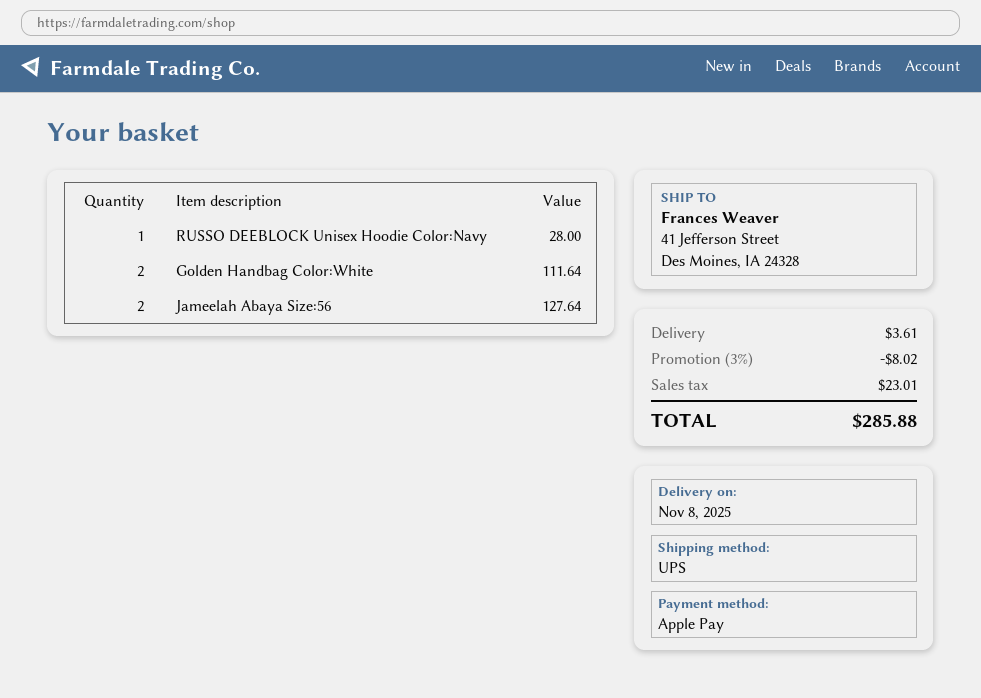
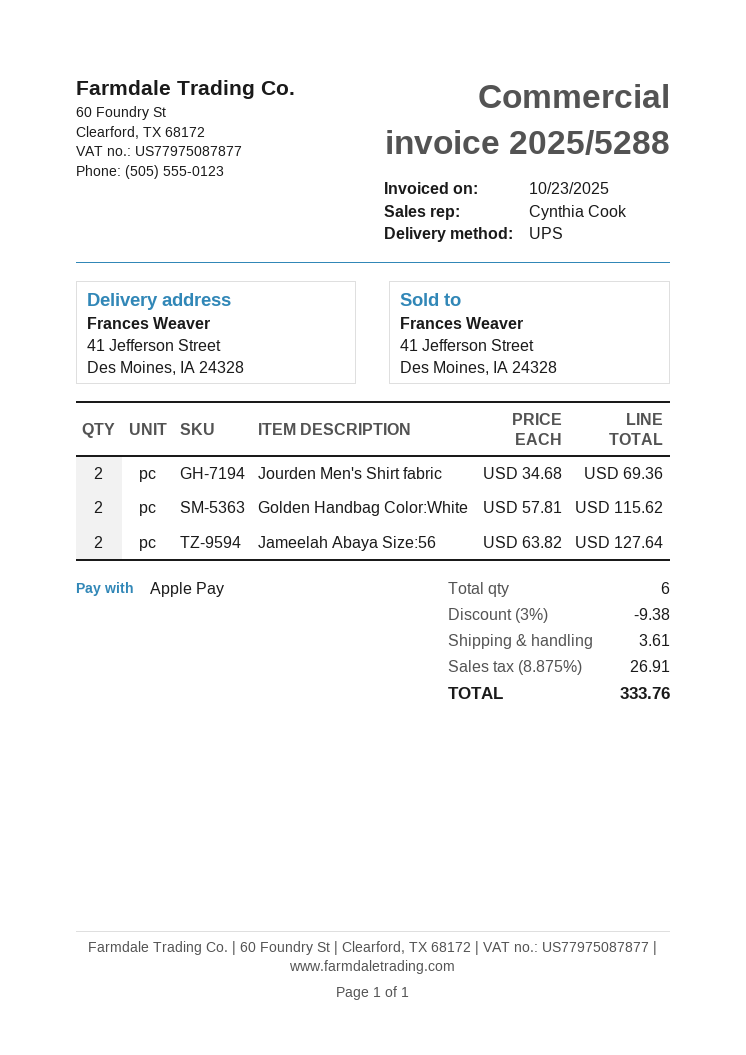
RUSSO DEEBLOCK Unisex Hoodie Color:Navy: 1 for 28.00 -> none
Golden Handbag Color:White: 2 for 111.64 -> 2 for 115.62
Jourden Men's Shirt fabric: none -> 2 for 69.36
discount: 3% = 8.02 -> 3% = 9.38
tax: 23.01 -> 26.91
total: 285.88 -> 333.76

